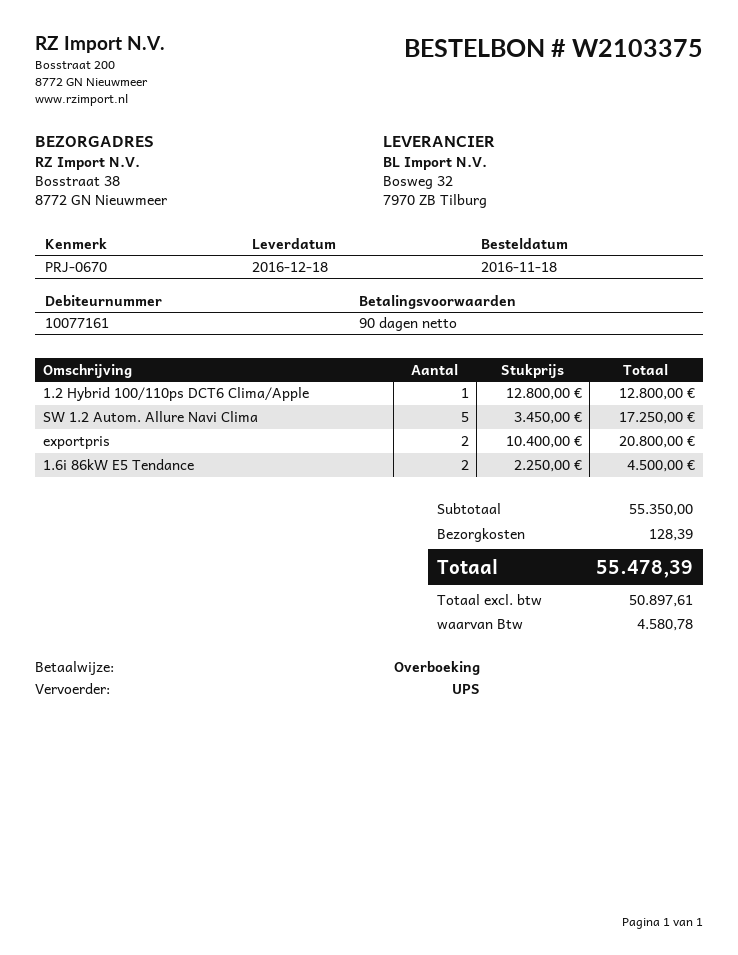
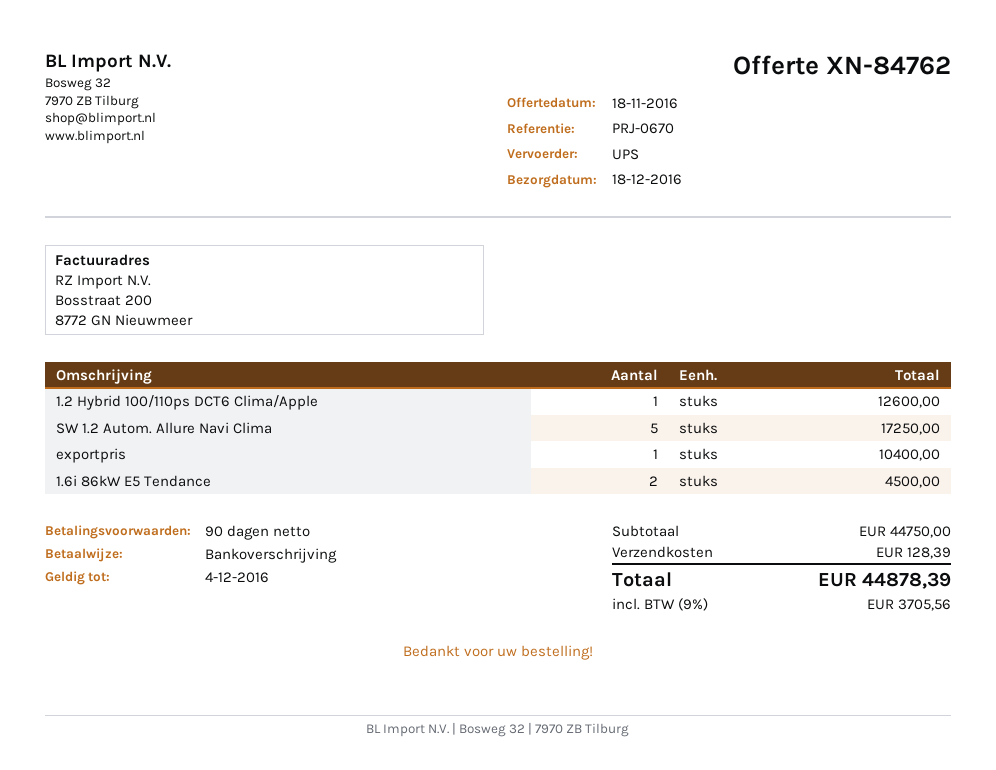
1.2 Hybrid 100/110ps DCT6 Clima/Apple: 1 for 12800.00 -> 1 for 12600.00
exportpris: 2 for 20800.00 -> 1 for 10400.00
subtotal: 55350.00 -> 44750.00
tax: 4580.78 -> 3705.56
total: 55478.39 -> 44878.39

